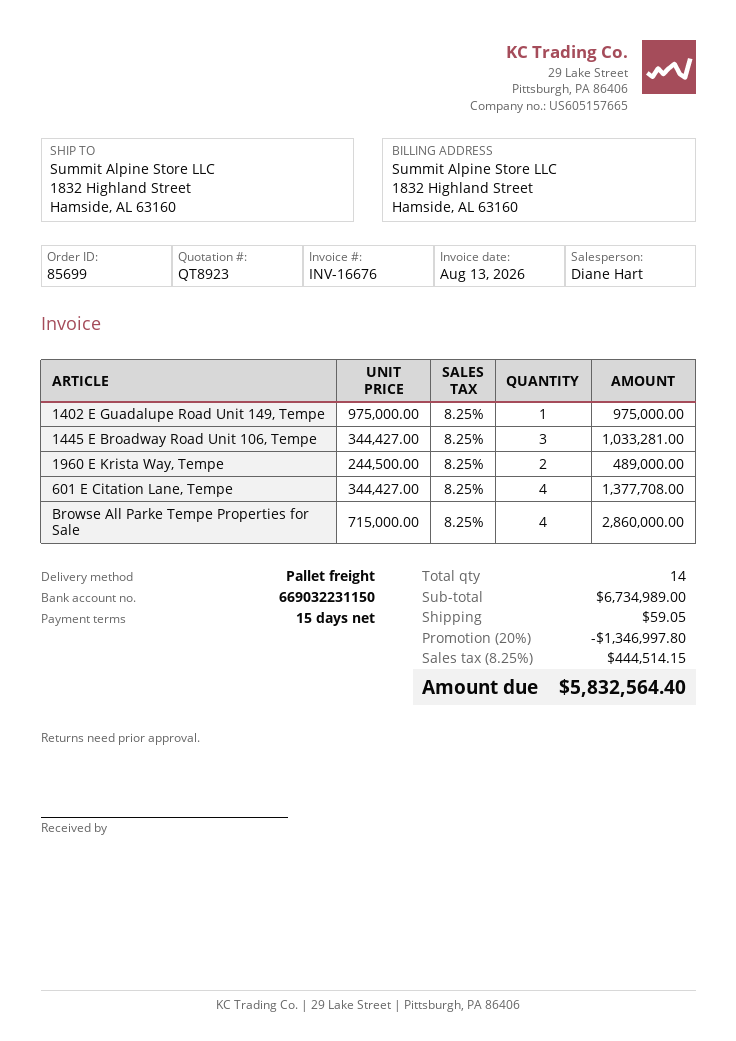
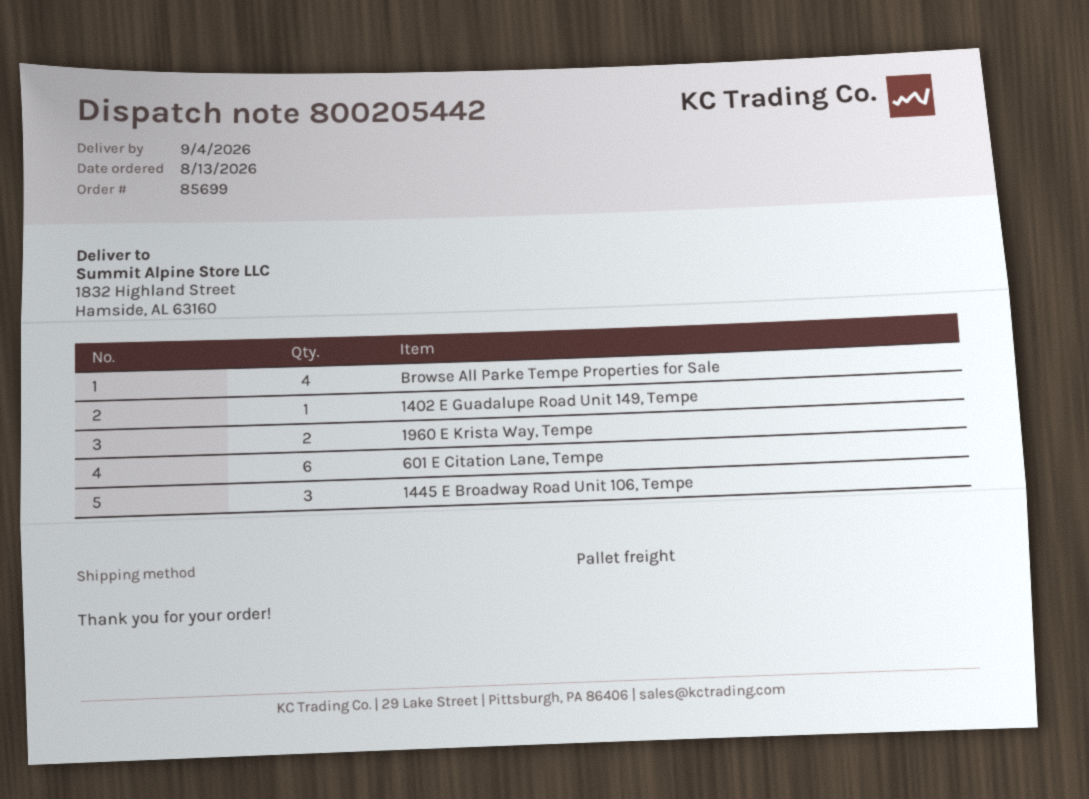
601 E Citation Lane, Tempe: 4 -> 6

